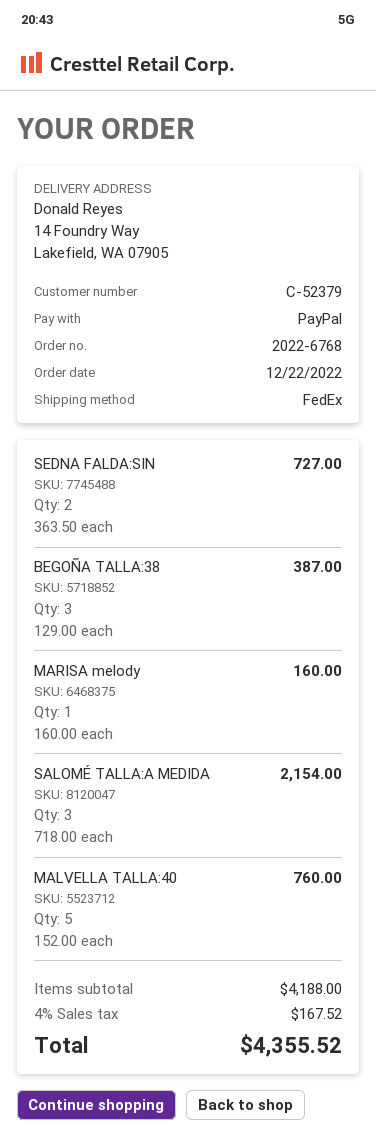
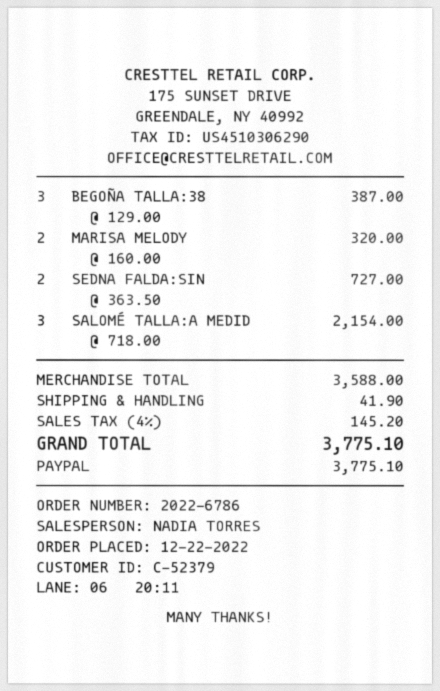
order number: 2022-6768 -> 2022-6786
MARISA melody: 1 x 160.00 = 160.00 -> 2 x 160.00 = 320.00
MALVELLA TALLA:40: 5 x 152.00 = 760.00 -> none
subtotal: 4188.00 -> 3588.00
shipping: none -> 41.90
tax: 4% = 167.52 -> 4% = 145.20
total: 4355.52 -> 3775.10

